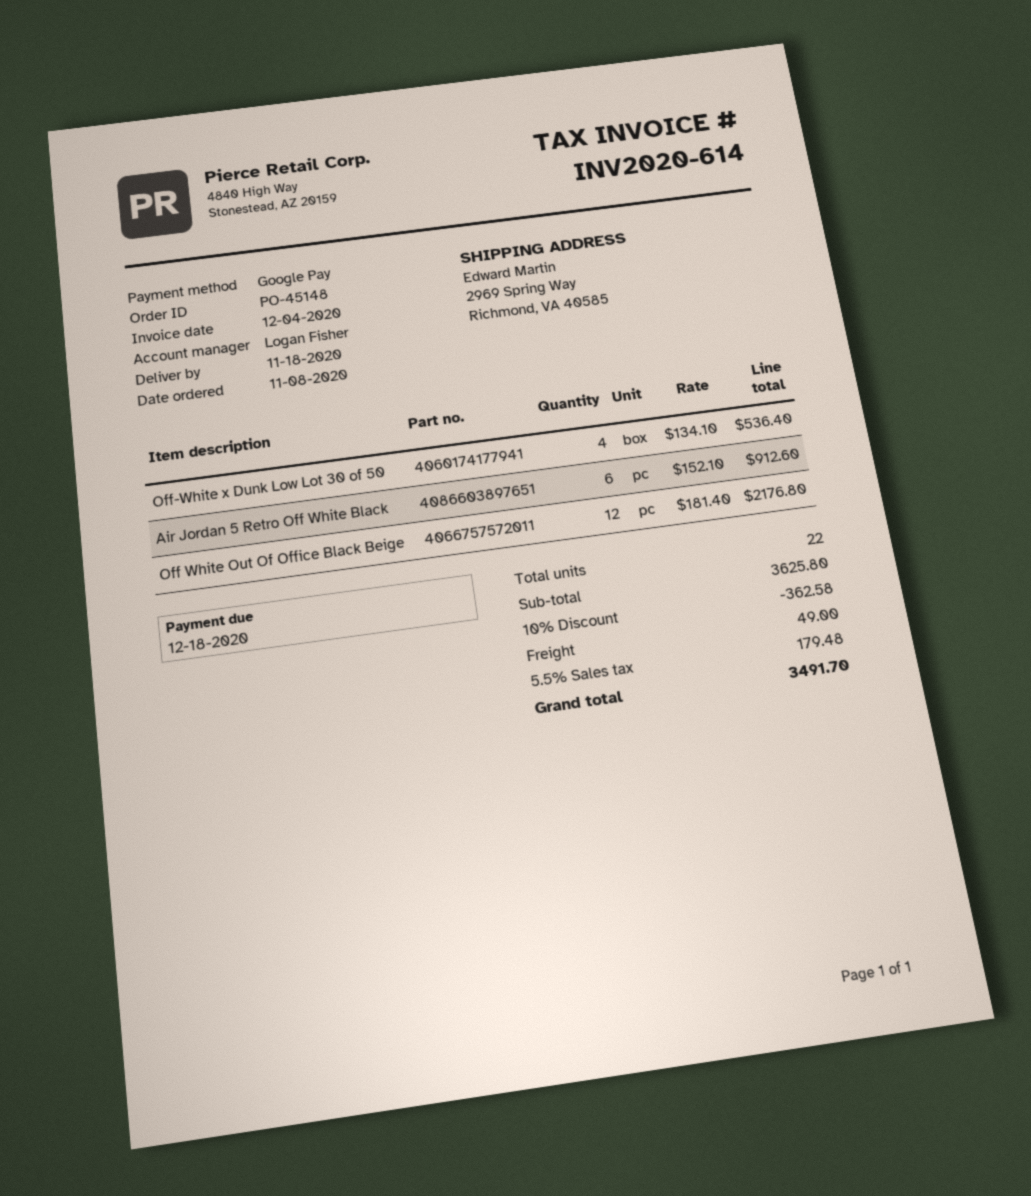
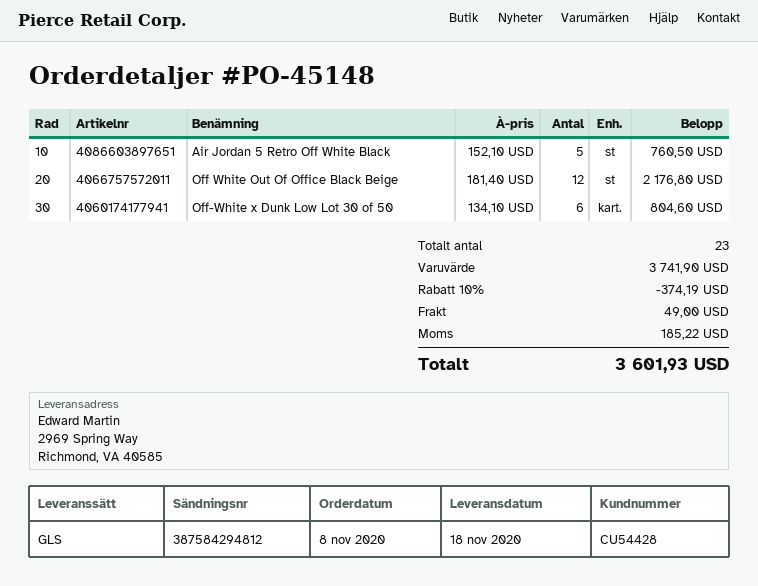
Off-White x Dunk Low Lot 30 of 50: 4 x 134.10 = 536.40 -> 6 x 134.10 = 804.60
Air Jordan 5 Retro Off White Black: 6 x 152.10 = 912.60 -> 5 x 152.10 = 760.50
total quantity: 22 -> 23
subtotal: 3625.80 -> 3741.90
discount: 10% = 362.58 -> 10% = 374.19
tax: 179.48 -> 185.22
total: 3491.70 -> 3601.93

